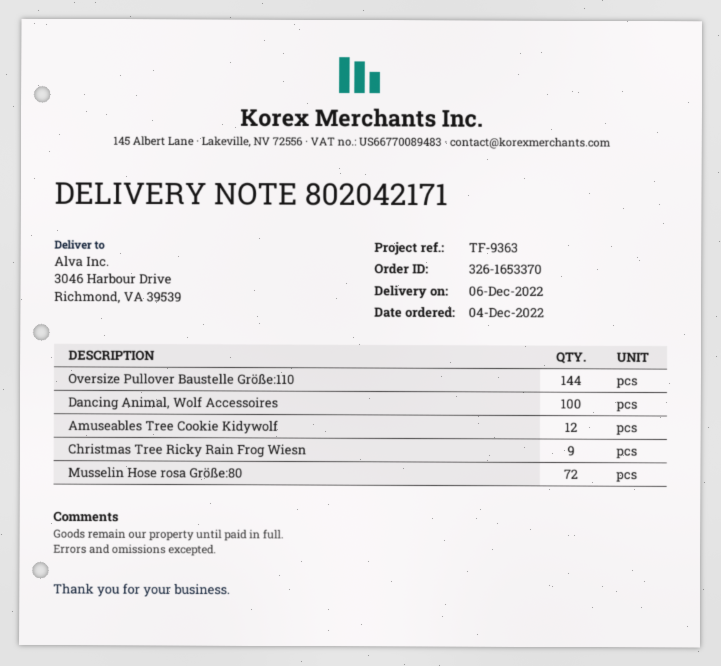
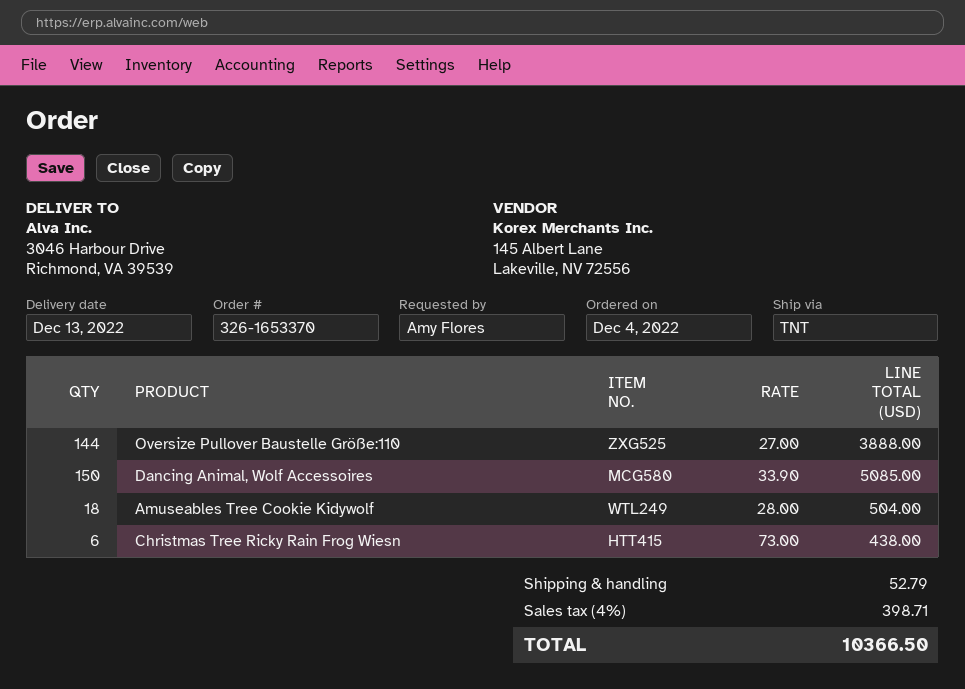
delivery date: 2022-12-06 -> 2022-12-13
Dancing Animal, Wolf Accessoires: 100 -> 150
Amuseables Tree Cookie Kidywolf: 12 -> 18
Christmas Tree Ricky Rain Frog Wiesn: 9 -> 6
Musselin Hose rosa Größe:80: 72 -> none

